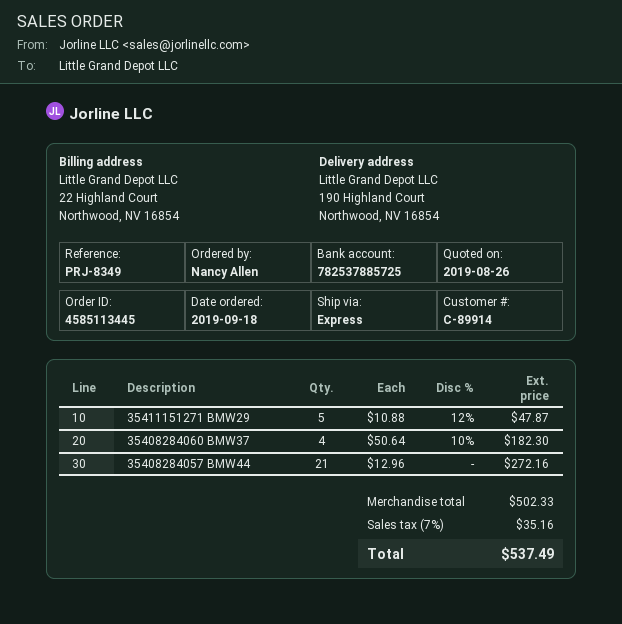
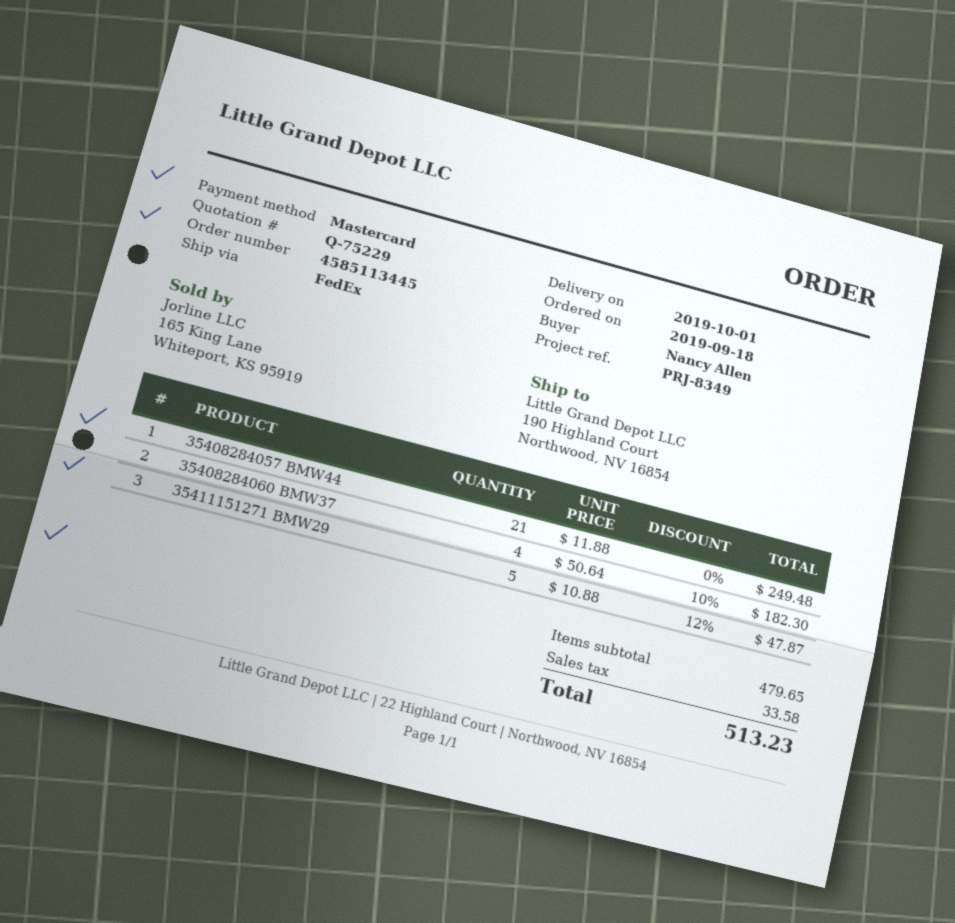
shipping method: express -> FedEx
35408284057 BMW44: 21 x 12.96 = 272.16 -> 21 x 11.88 = 249.48
subtotal: 502.33 -> 479.65
tax: 35.16 -> 33.58
total: 537.49 -> 513.23

